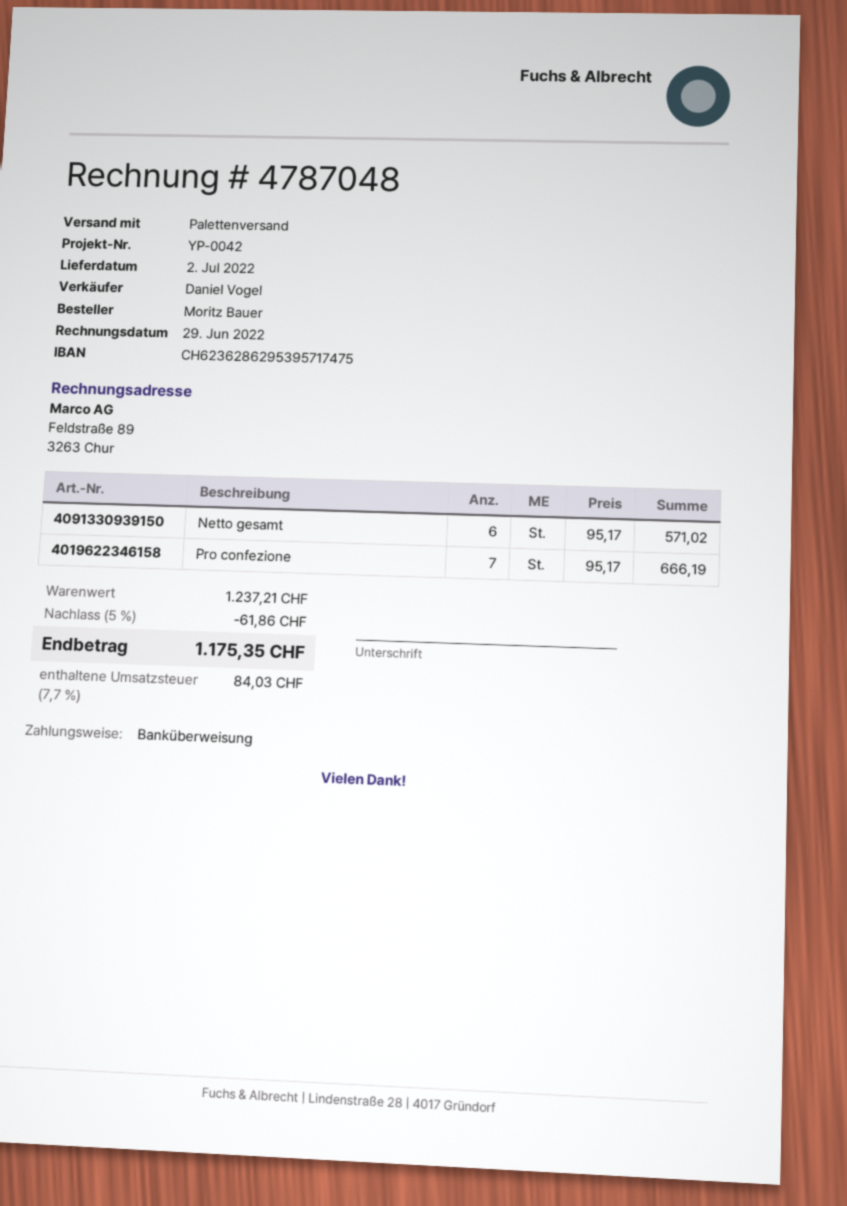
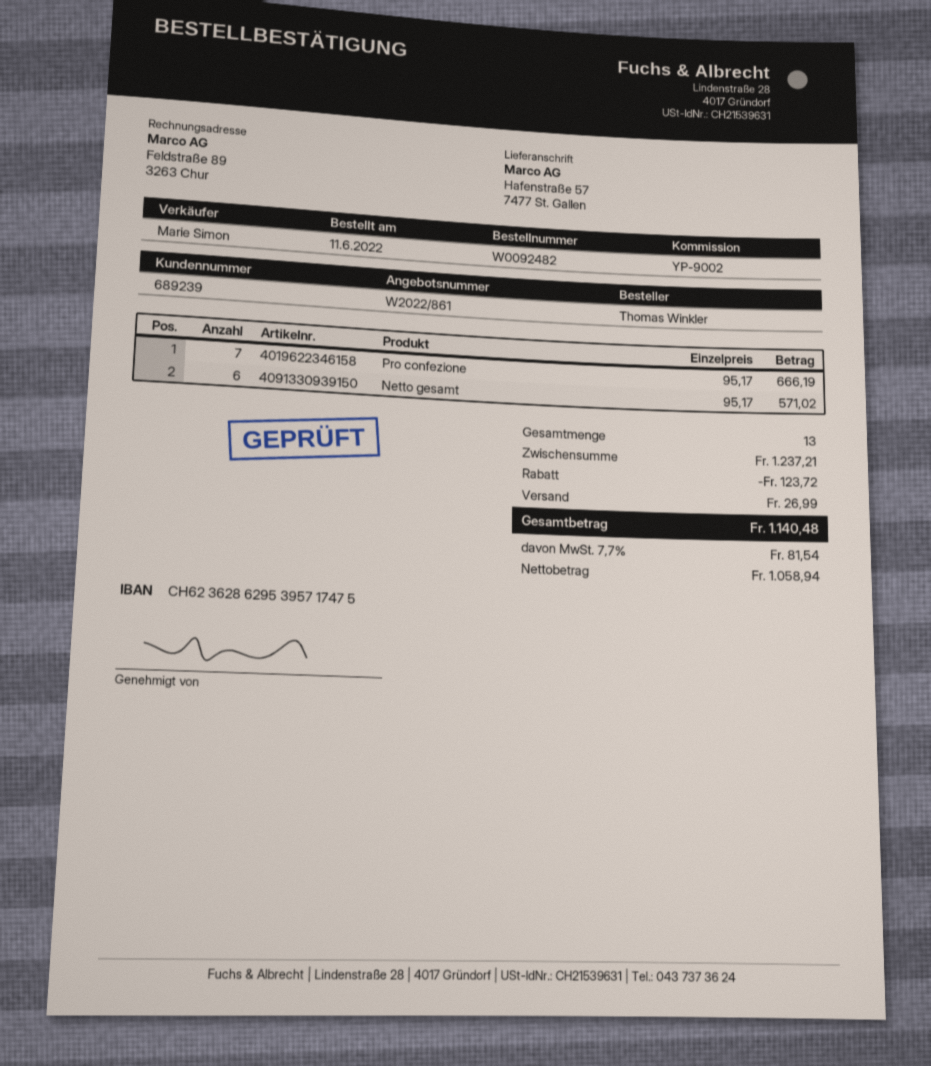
reference: YP-0042 -> YP-9002
ordered by: Moritz Bauer -> Thomas Winkler
sales rep: Daniel Vogel -> Marie Simon
discount: 61.86 -> 123.72
shipping: none -> 26.99
tax: 7.7% = 84.03 -> 7.7% = 81.54
total: 1175.35 -> 1140.48

